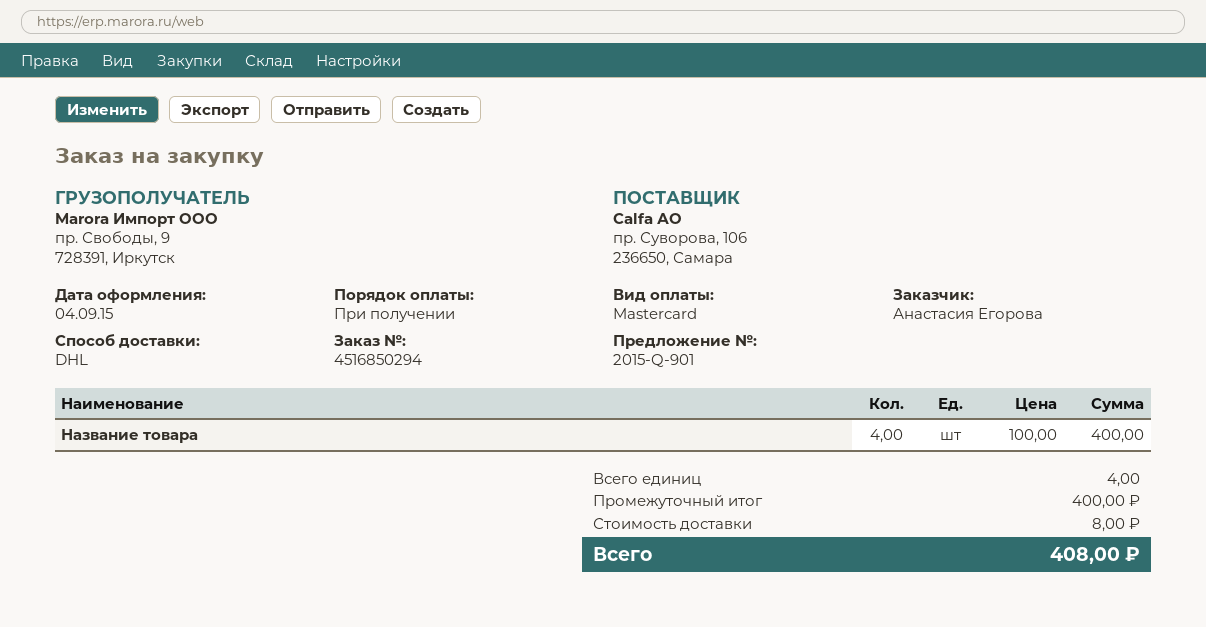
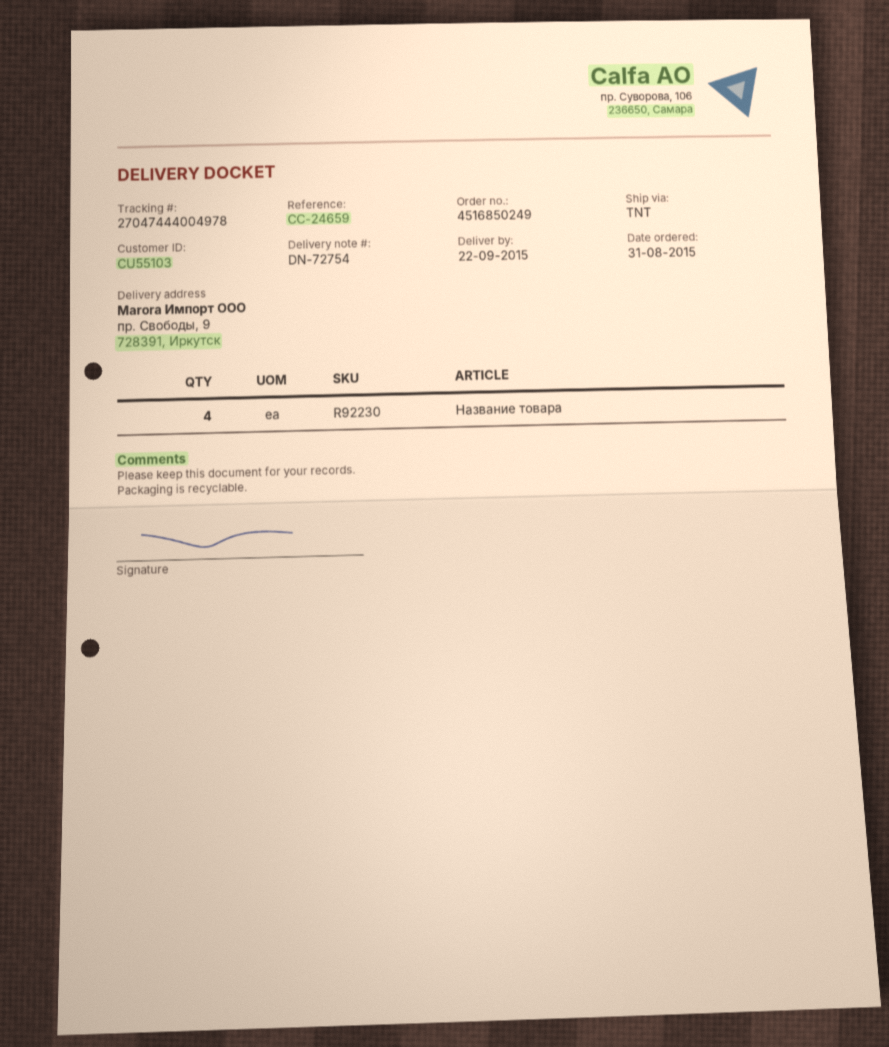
order number: 4516850294 -> 4516850249
order date: 2015-09-04 -> 2015-08-31
shipping method: DHL -> TNT

